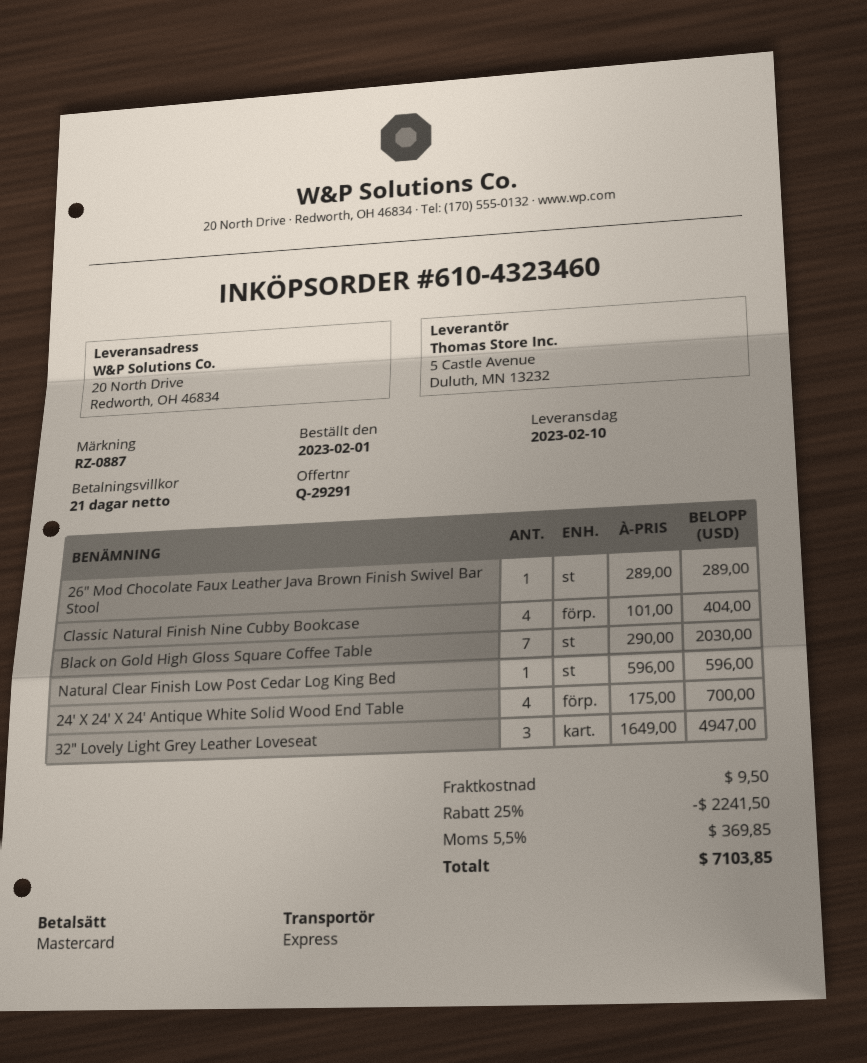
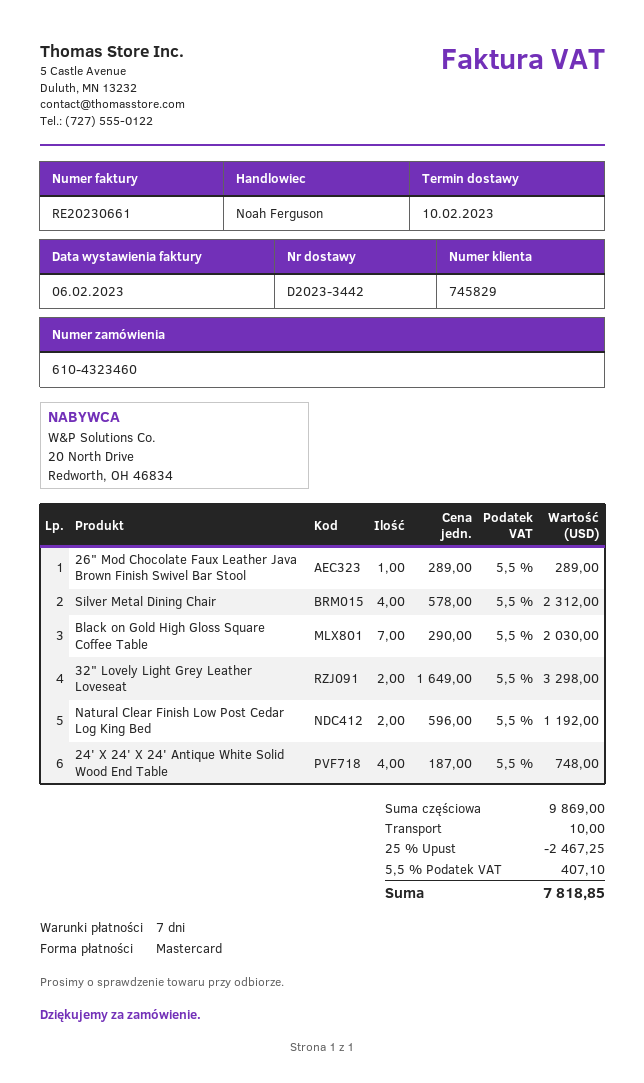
payment terms: 21 days -> 7 days
Classic Natural Finish Nine Cubby Bookcase: 4 x 101.00 = 404.00 -> none
Natural Clear Finish Low Post Cedar Log King Bed: 1 x 596.00 = 596.00 -> 2 x 596.00 = 1192.00
24' X 24' X 24' Antique White Solid Wood End Table: 4 x 175.00 = 700.00 -> 4 x 187.00 = 748.00
32" Lovely Light Grey Leather Loveseat: 3 x 1649.00 = 4947.00 -> 2 x 1649.00 = 3298.00
Silver Metal Dining Chair: none -> 4 x 578.00 = 2312.00
discount: 25% = 2241.50 -> 25% = 2467.25
shipping: 9.50 -> 10.00
tax: 5.5% = 369.85 -> 5.5% = 407.10
total: 7103.85 -> 7818.85

